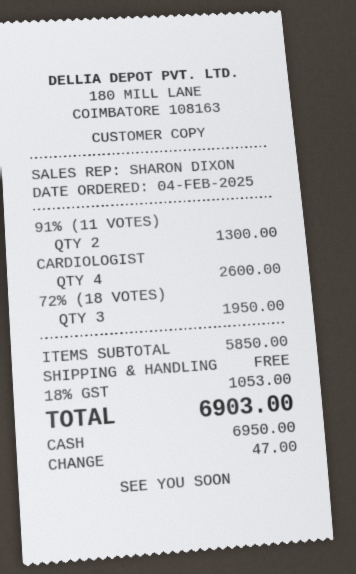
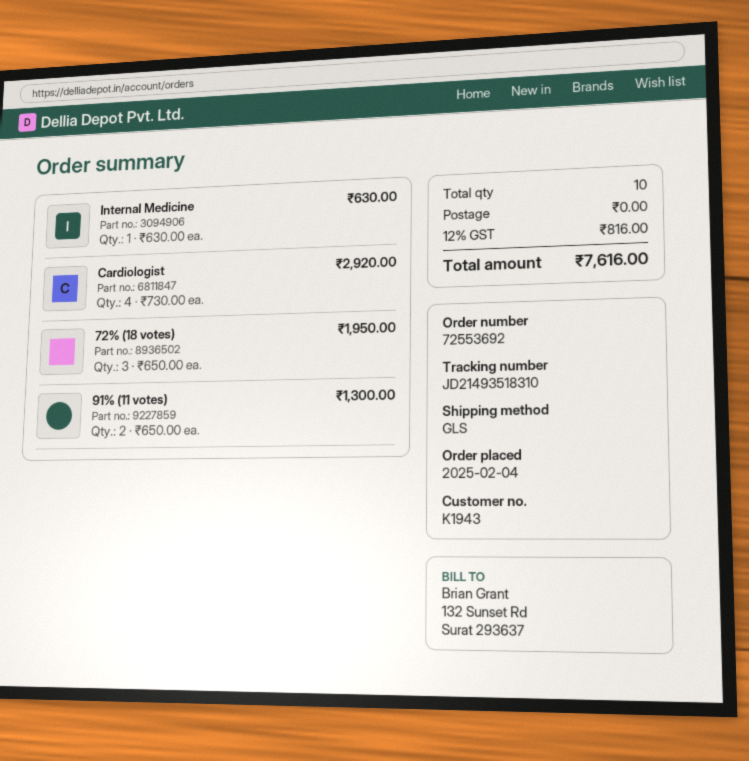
CARDIOLOGIST: 4 for 2600.00 -> 4 for 2920.00
Internal Medicine: none -> 1 for 630.00
tax: 18% = 1053.00 -> 12% = 816.00
total: 6903.00 -> 7616.00

